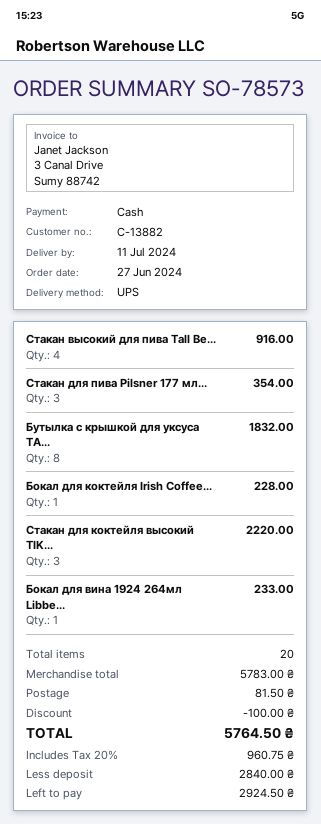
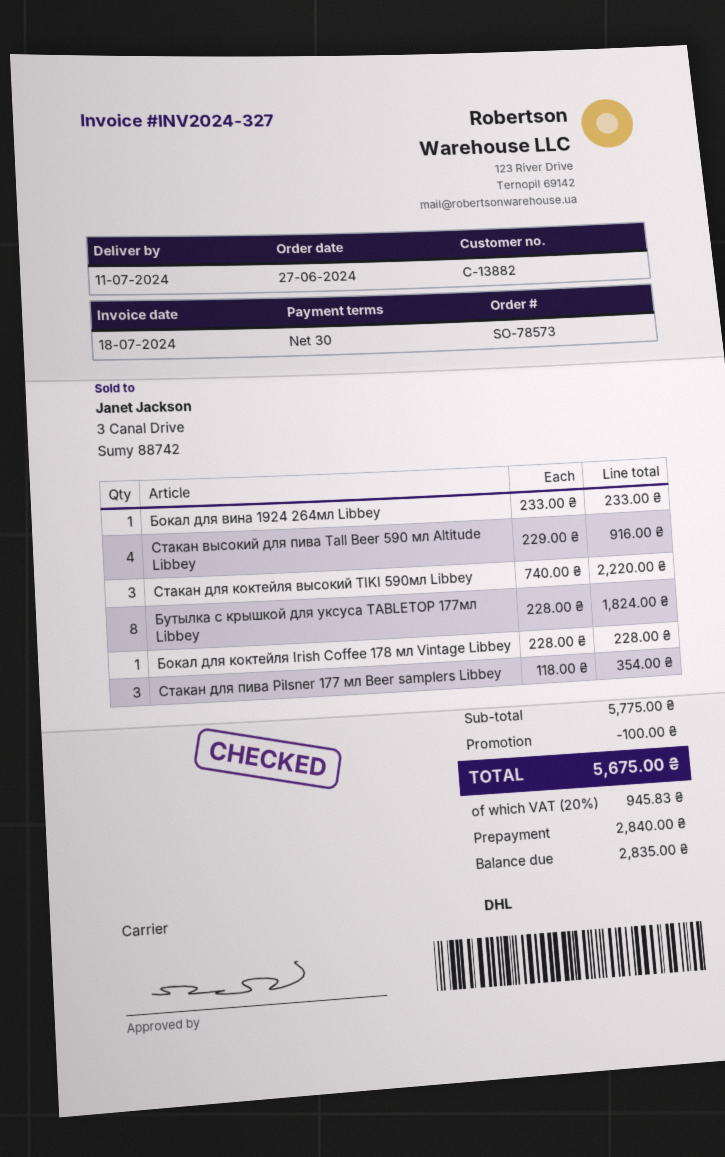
shipping method: UPS -> DHL
Бутылка с крышкой для уксуса TA...: 8 for 1832.00 -> 8 for 1824.00
subtotal: 5783.00 -> 5775.00
shipping: 81.50 -> none
tax: 20% = 960.75 -> 20% = 945.83
total: 5764.50 -> 5675.00
balance: 2924.50 -> 2835.00

